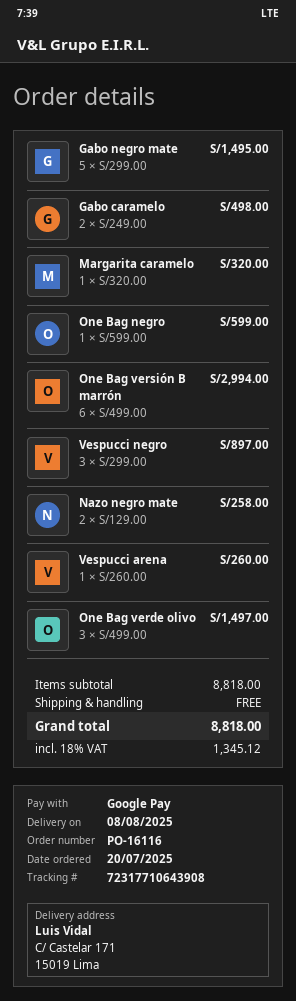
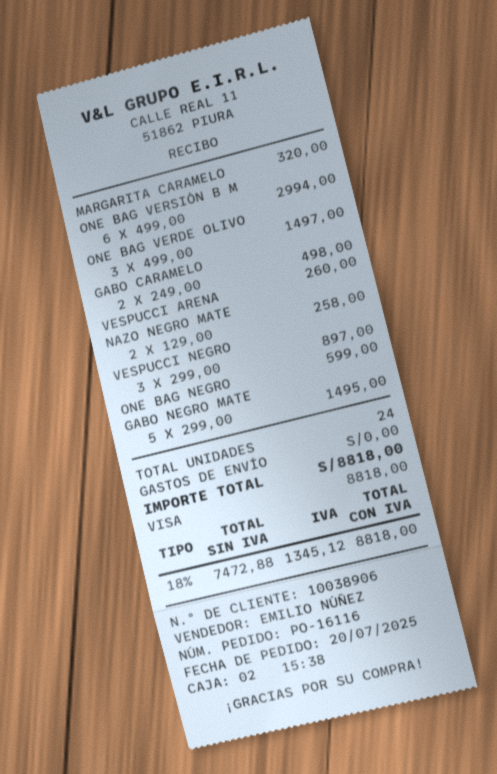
payment method: Google Pay -> Visa

